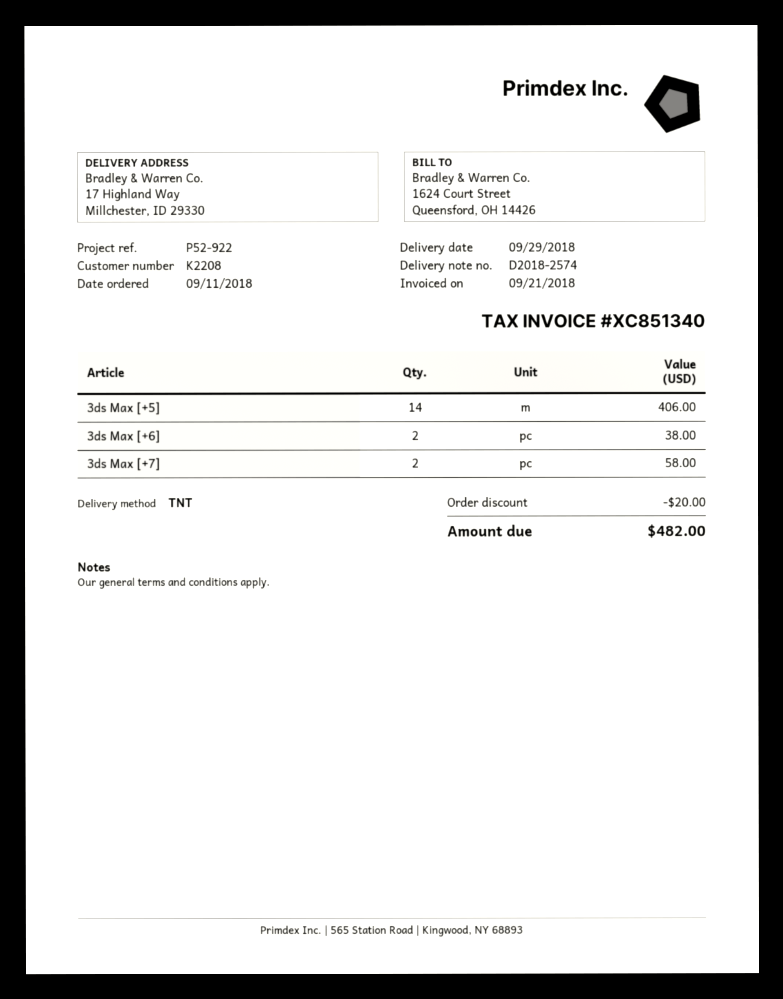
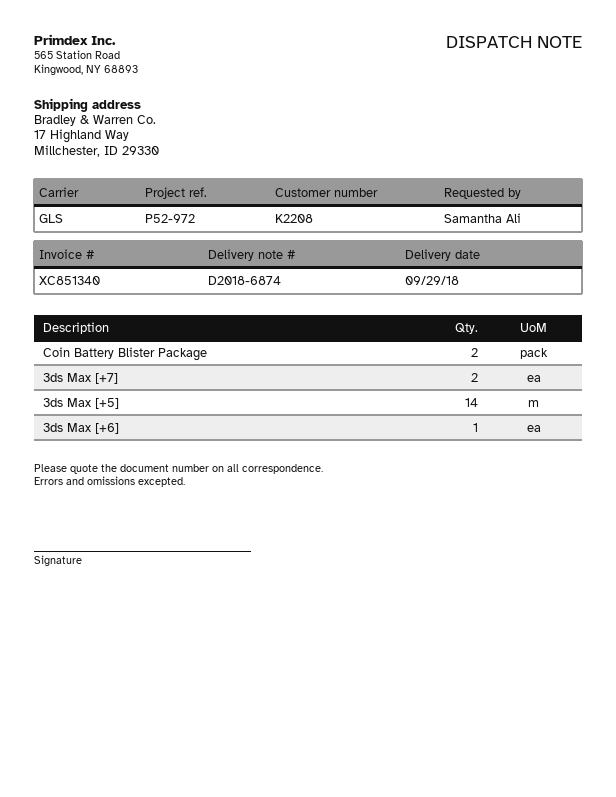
delivery note number: D2018-2574 -> D2018-6874
reference: P52-922 -> P52-972
shipping method: TNT -> GLS
3ds Max [+6]: 2 -> 1
Coin Battery Blister Package: none -> 2

